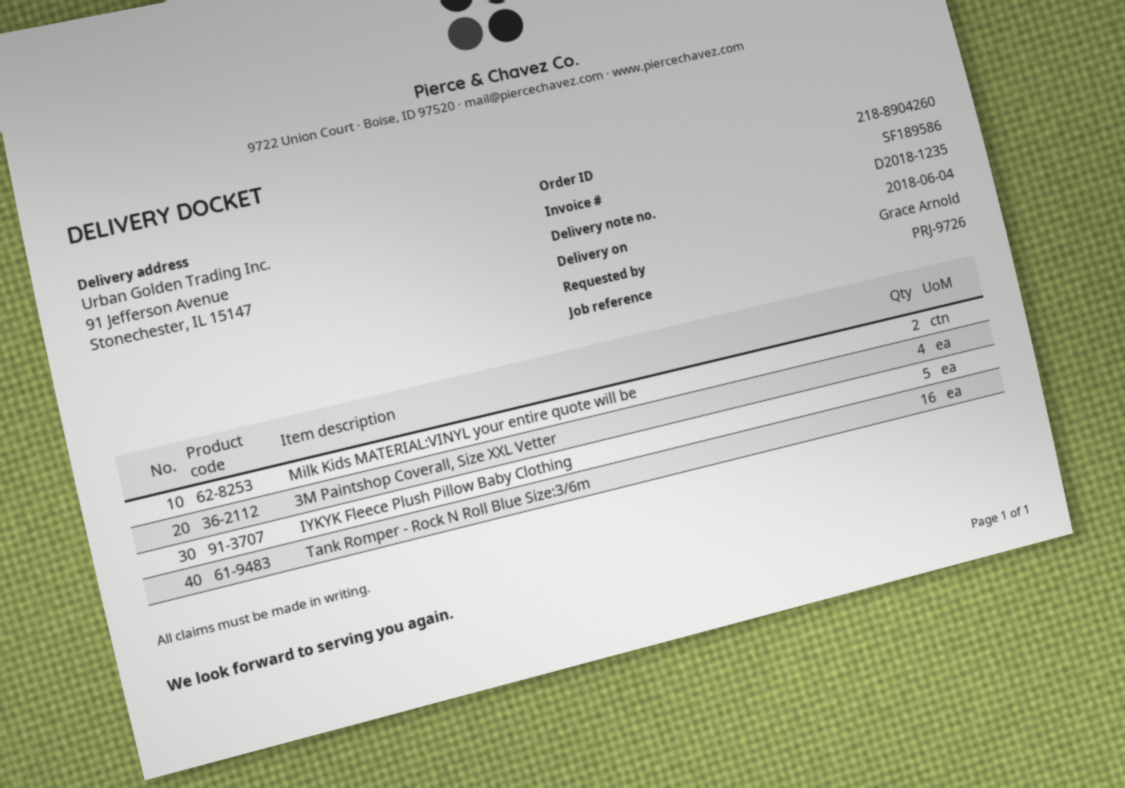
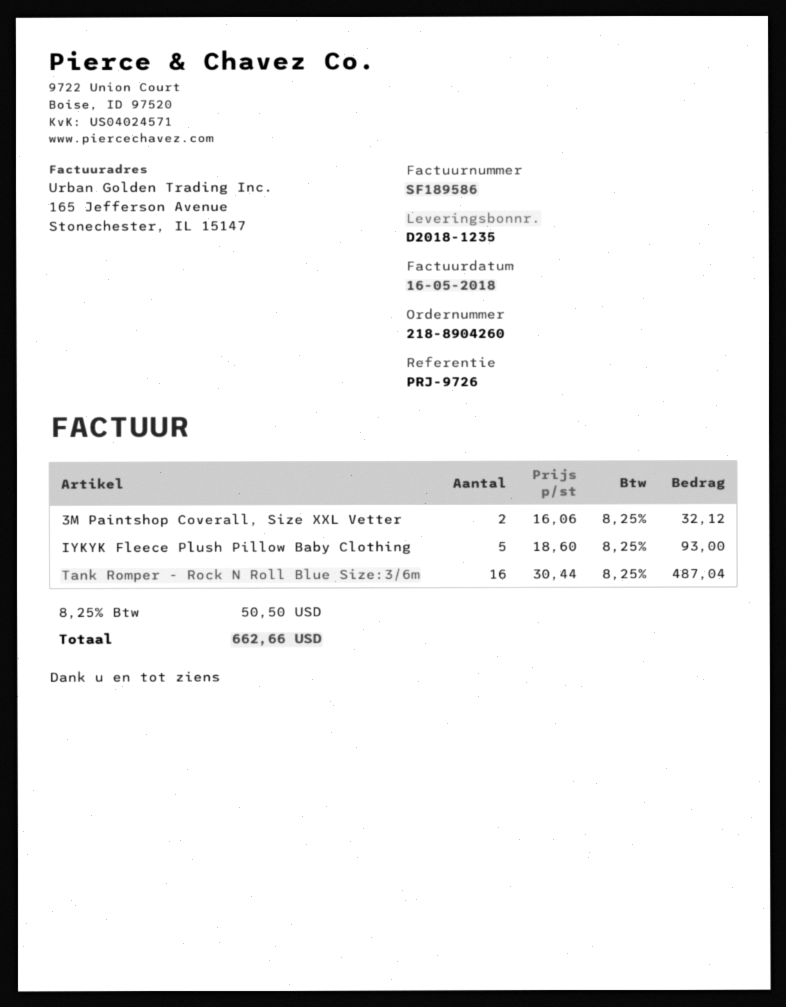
Milk Kids MATERIAL:VINYL your entire quote will be: 2 -> none
3M Paintshop Coverall, Size XXL Vetter: 4 -> 2

